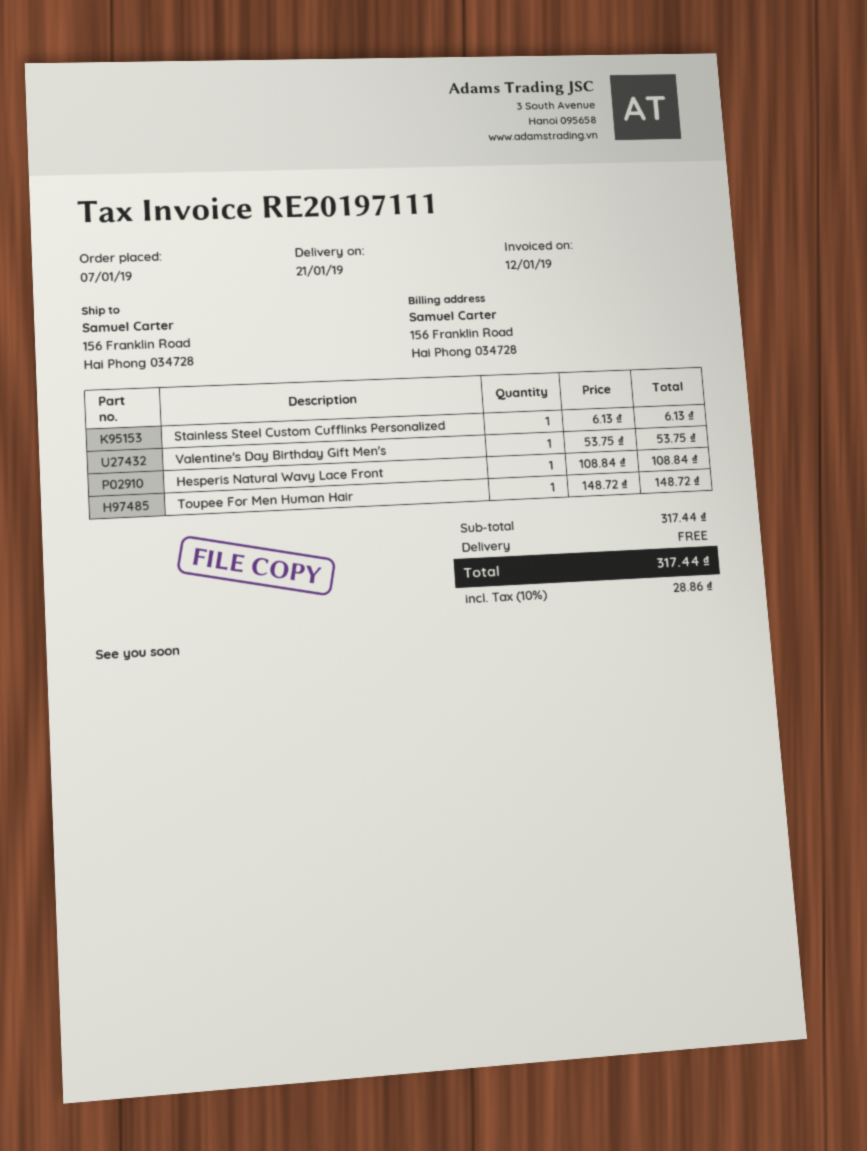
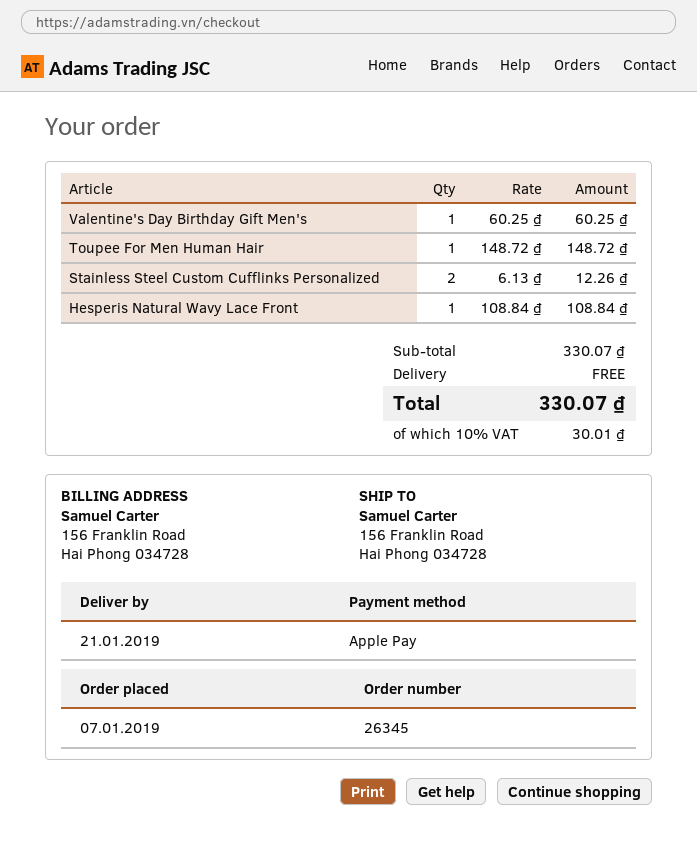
Stainless Steel Custom Cufflinks Personalized: 1 x 6.13 = 6.13 -> 2 x 6.13 = 12.26
Valentine's Day Birthday Gift Men's: 1 x 53.75 = 53.75 -> 1 x 60.25 = 60.25
subtotal: 317.44 -> 330.07
tax: 10% = 28.86 -> 10% = 30.01
total: 317.44 -> 330.07

